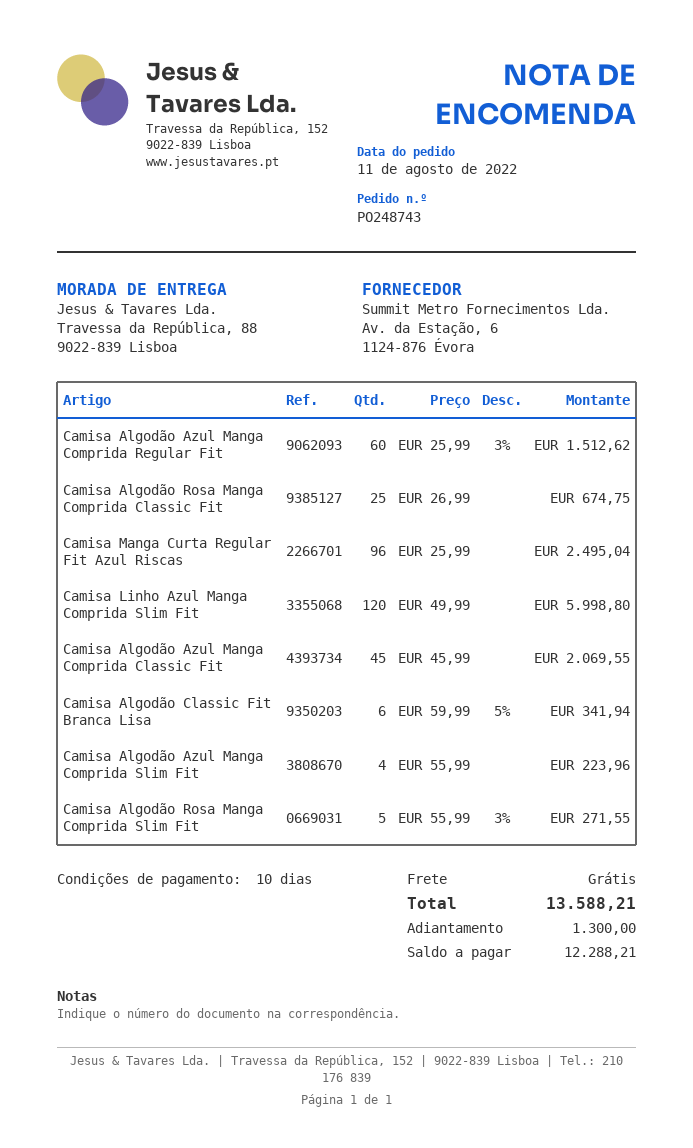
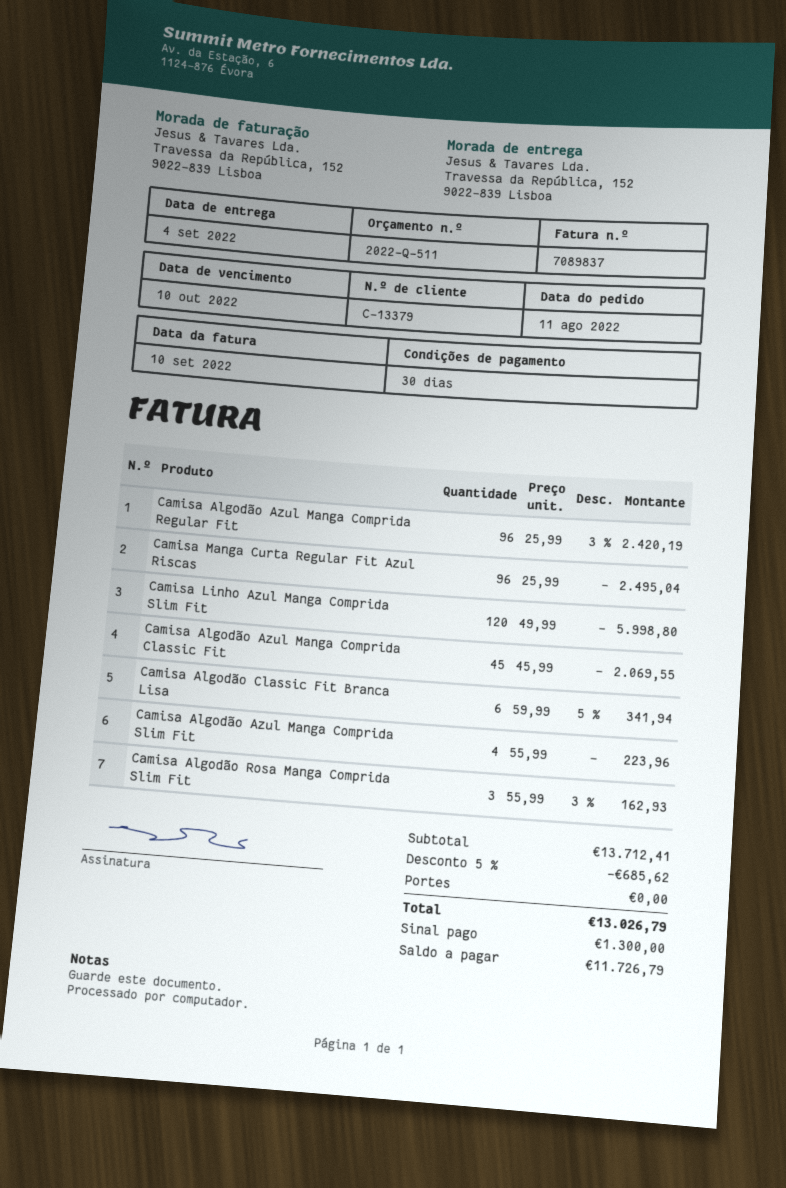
payment terms: 10 days -> 30 days
ship to: Travessa da República, 88, 9022-839 Lisboa -> Travessa da República, 152, 9022-839 Lisboa
Camisa Algodão Azul Manga Comprida Regular Fit: 60 x 25.99 - 3% = 1512.62 -> 96 x 25.99 - 3% = 2420.19
Camisa Algodão Rosa Manga Comprida Classic Fit: 25 x 26.99 = 674.75 -> none
Camisa Algodão Rosa Manga Comprida Slim Fit: 5 x 55.99 - 3% = 271.55 -> 3 x 55.99 - 3% = 162.93
discount: none -> 5% = 685.62
total: 13588.21 -> 13026.79
balance: 12288.21 -> 11726.79

